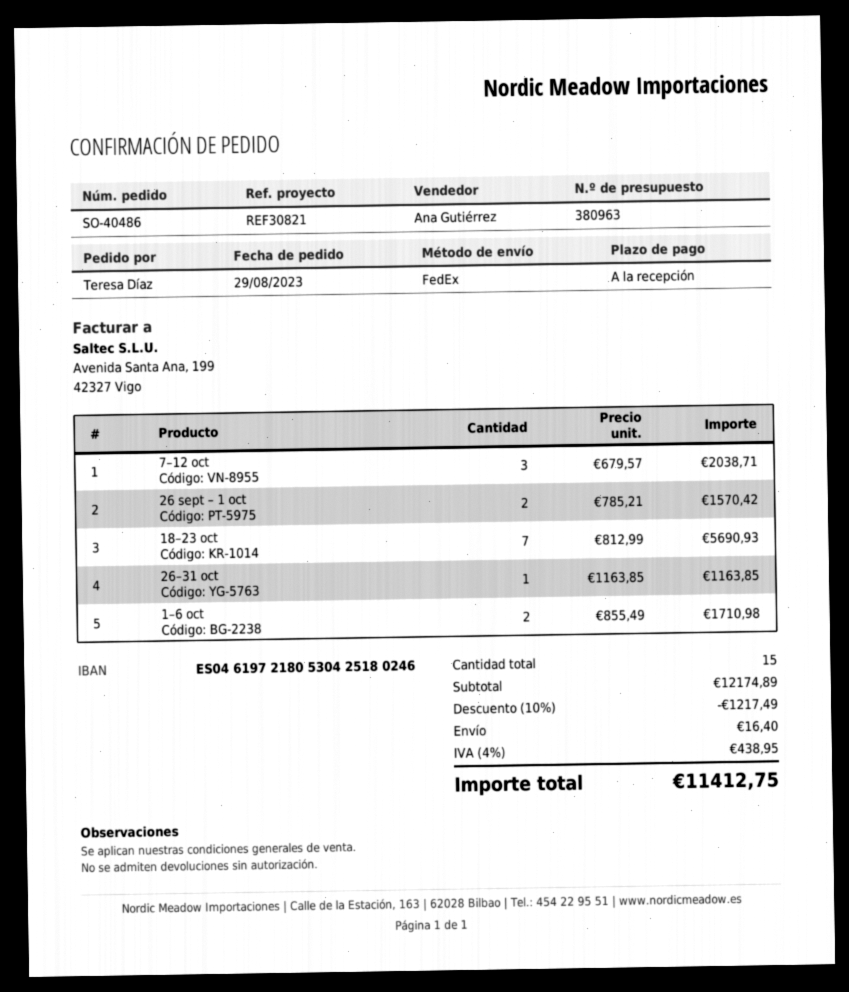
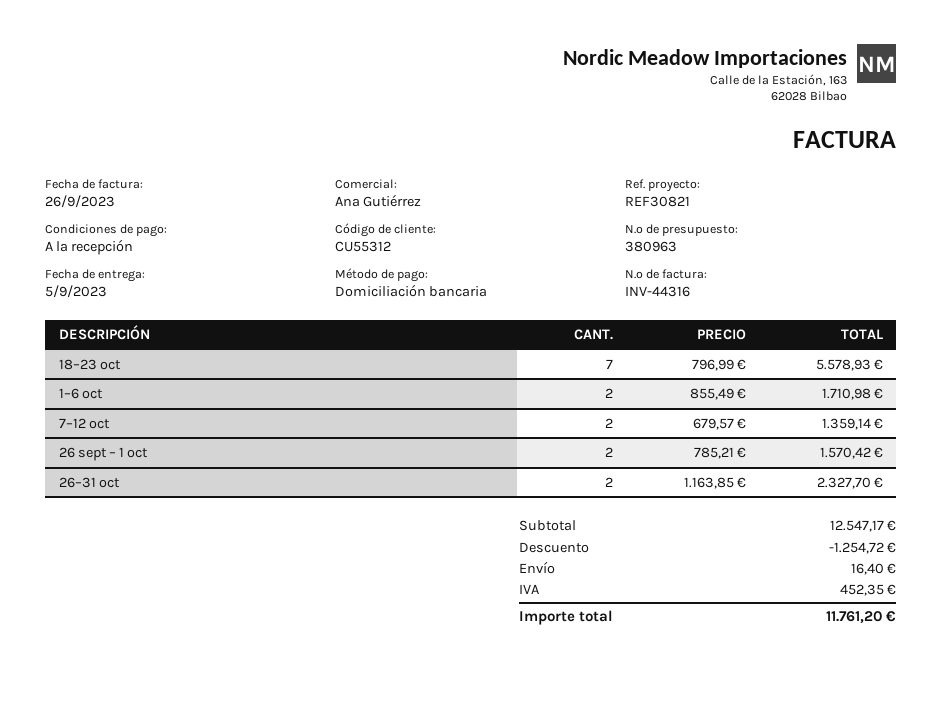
7–12 oct: 3 x 679.57 = 2038.71 -> 2 x 679.57 = 1359.14
18–23 oct: 7 x 812.99 = 5690.93 -> 7 x 796.99 = 5578.93
26–31 oct: 1 x 1163.85 = 1163.85 -> 2 x 1163.85 = 2327.70
subtotal: 12174.89 -> 12547.17
discount: 1217.49 -> 1254.72
tax: 438.95 -> 452.35
total: 11412.75 -> 11761.20

